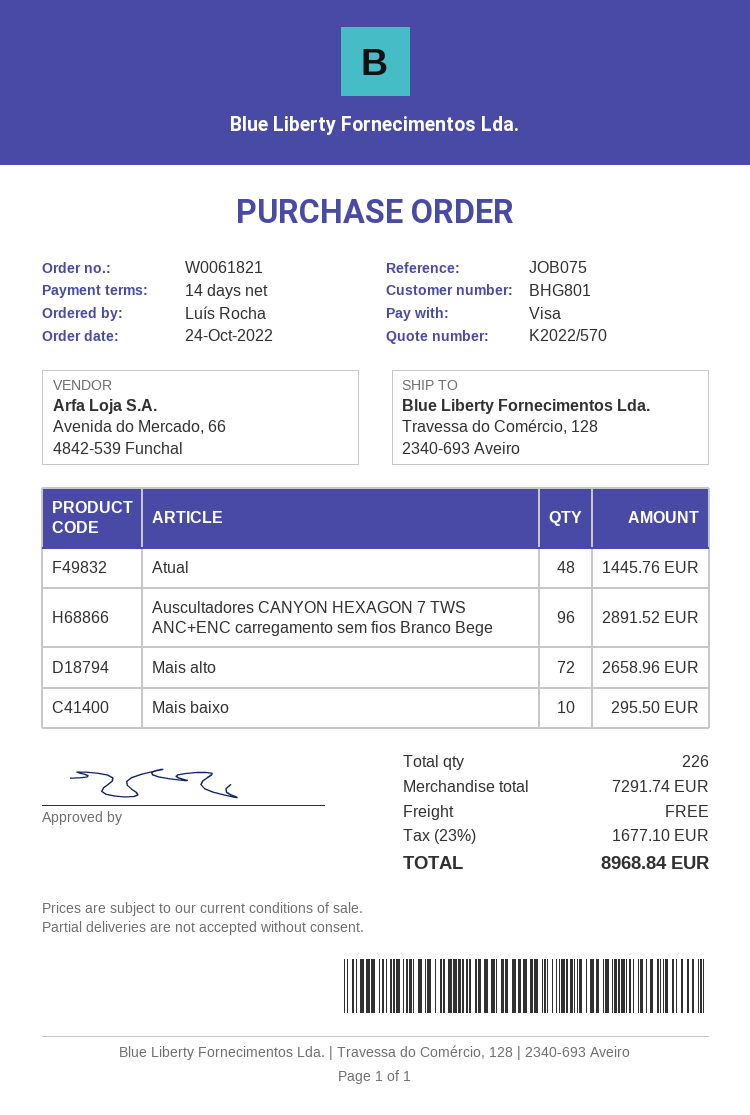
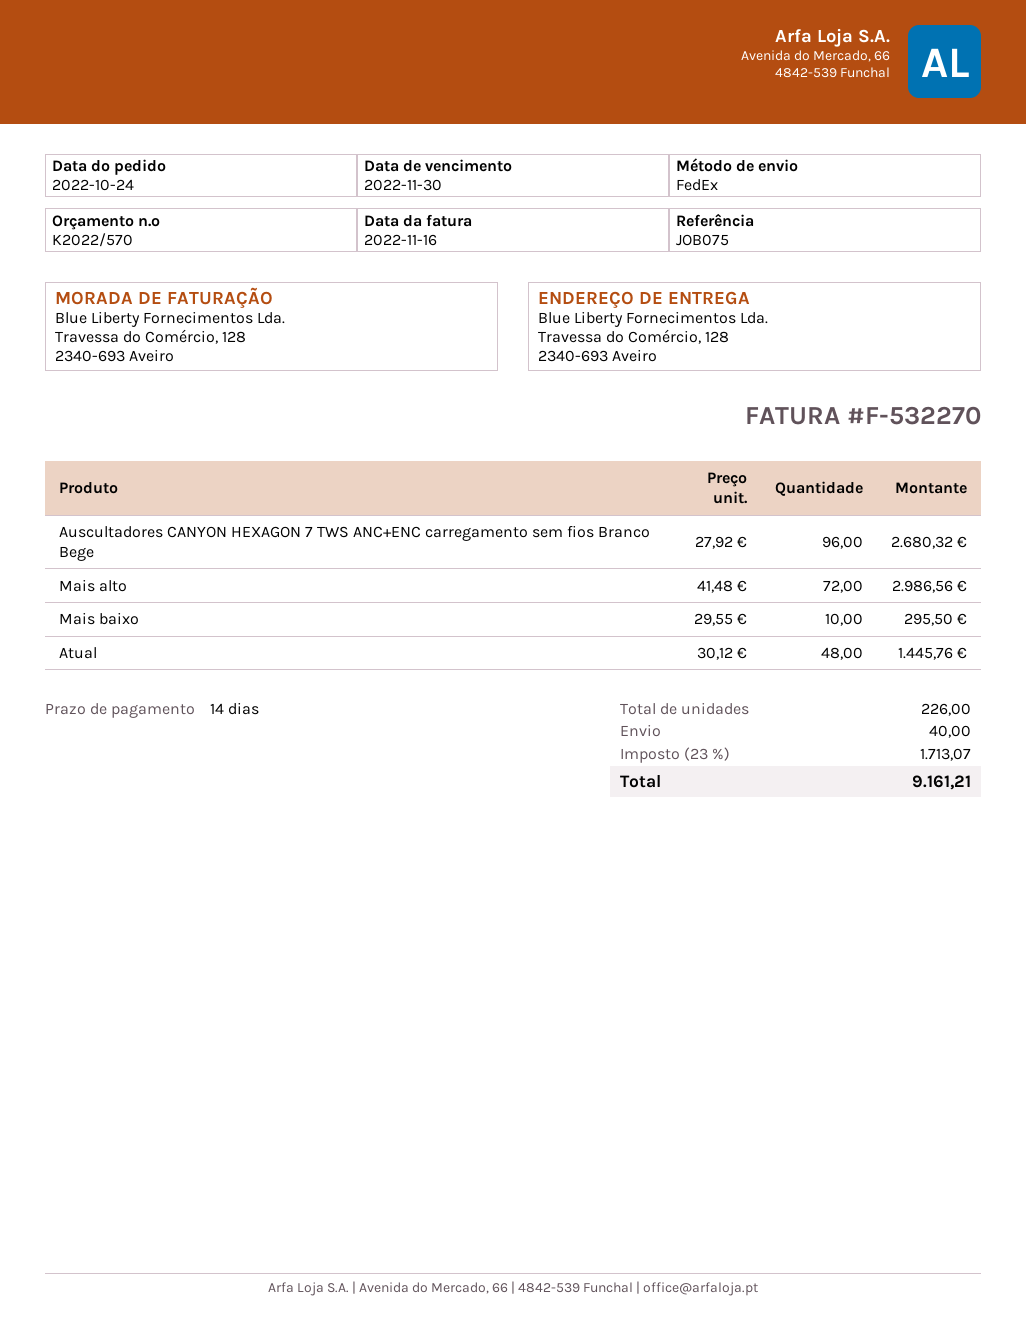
Auscultadores CANYON HEXAGON 7 TWS ANC+ENC carregamento sem fios Branco Bege: 96 for 2891.52 -> 96 for 2680.32
Mais alto: 72 for 2658.96 -> 72 for 2986.56
shipping: 0.00 -> 40.00
tax: 23% = 1677.10 -> 23% = 1713.07
total: 8968.84 -> 9161.21

